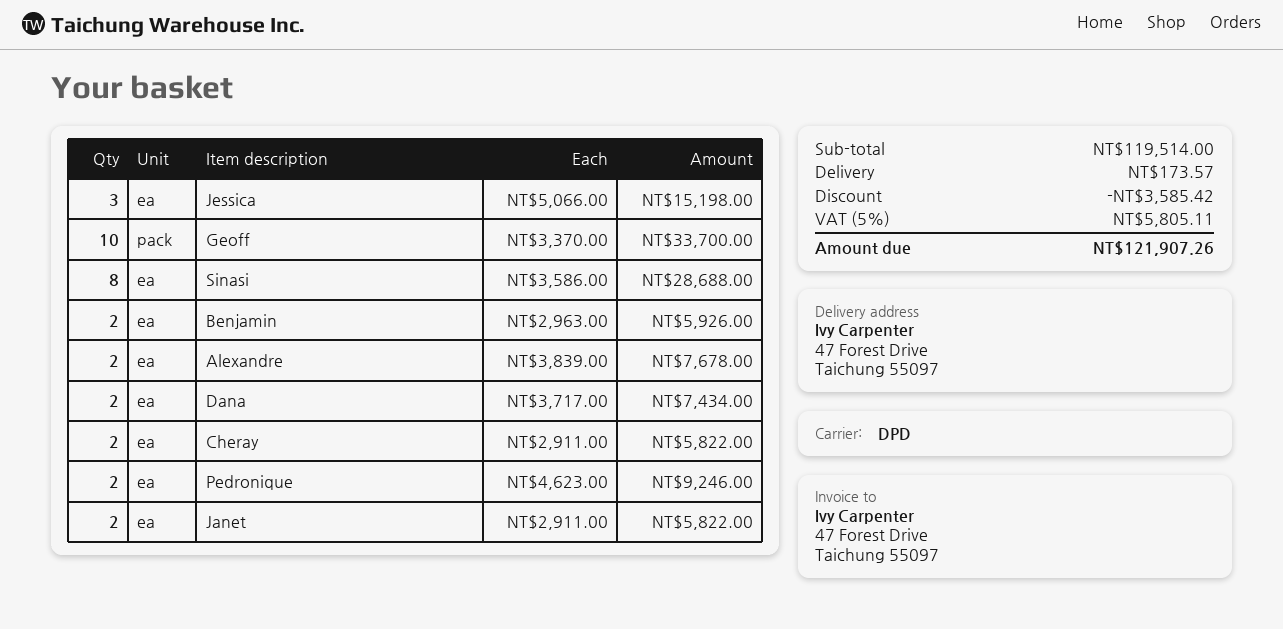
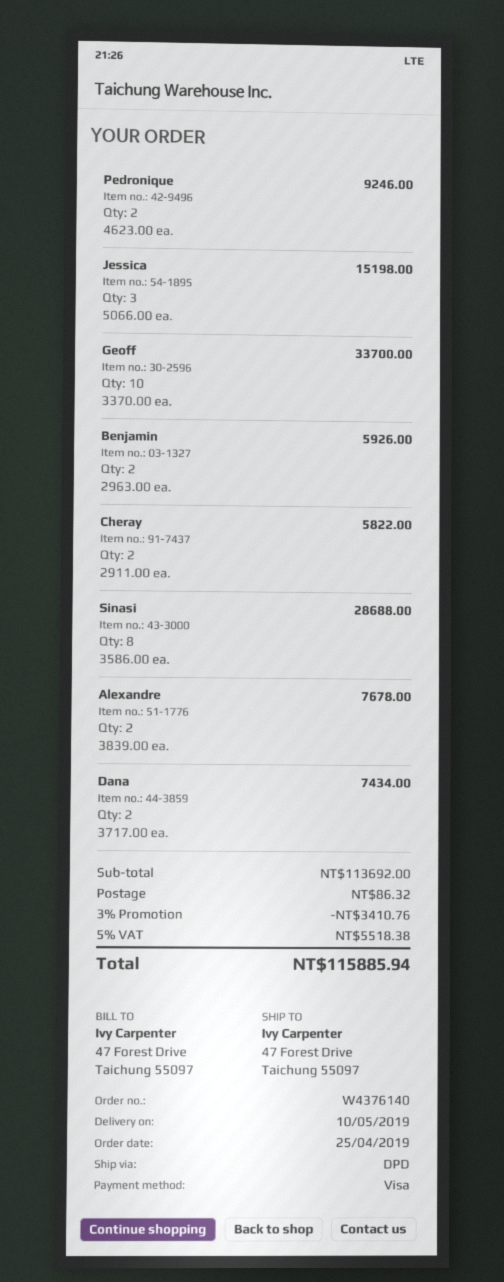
Janet: 2 x 2911.00 = 5822.00 -> none
subtotal: 119514.00 -> 113692.00
discount: 3585.42 -> 3410.76
shipping: 173.57 -> 86.32
tax: 5% = 5805.11 -> 5% = 5518.38
total: 121907.26 -> 115885.94

